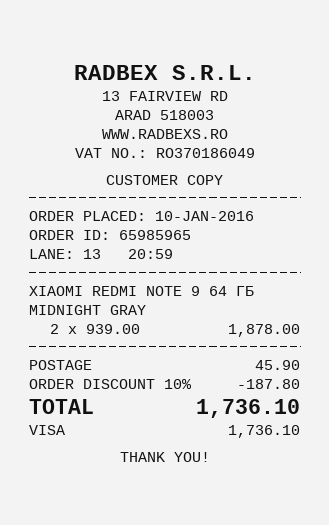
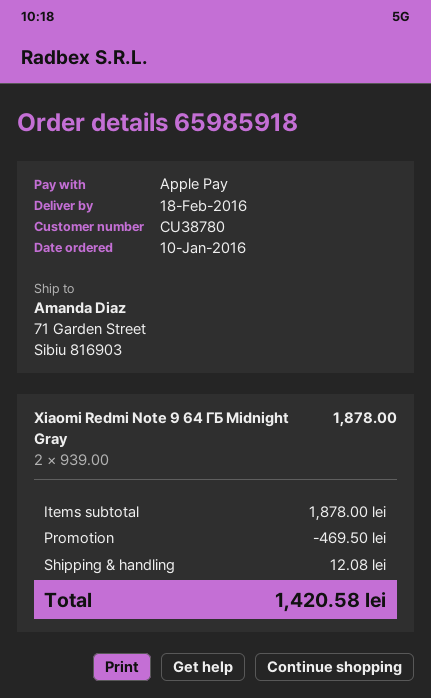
order number: 65985965 -> 65985918
payment method: Visa -> Apple Pay
discount: 187.80 -> 469.50
shipping: 45.90 -> 12.08
total: 1736.10 -> 1420.58

